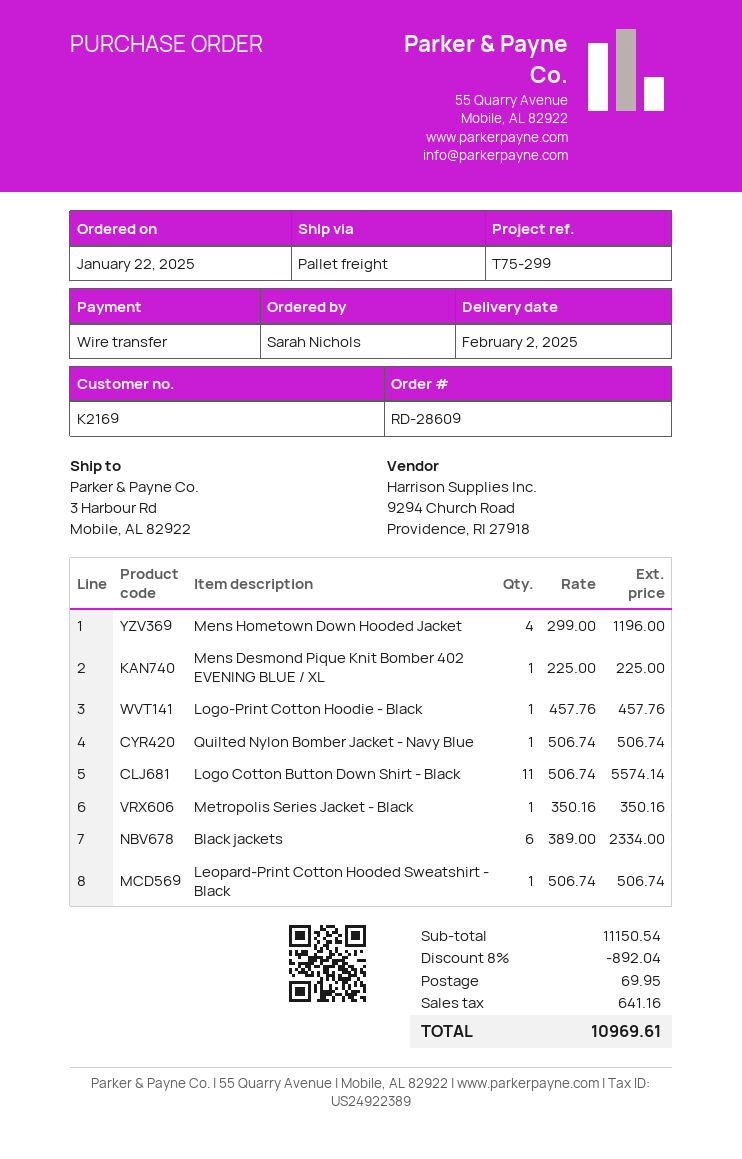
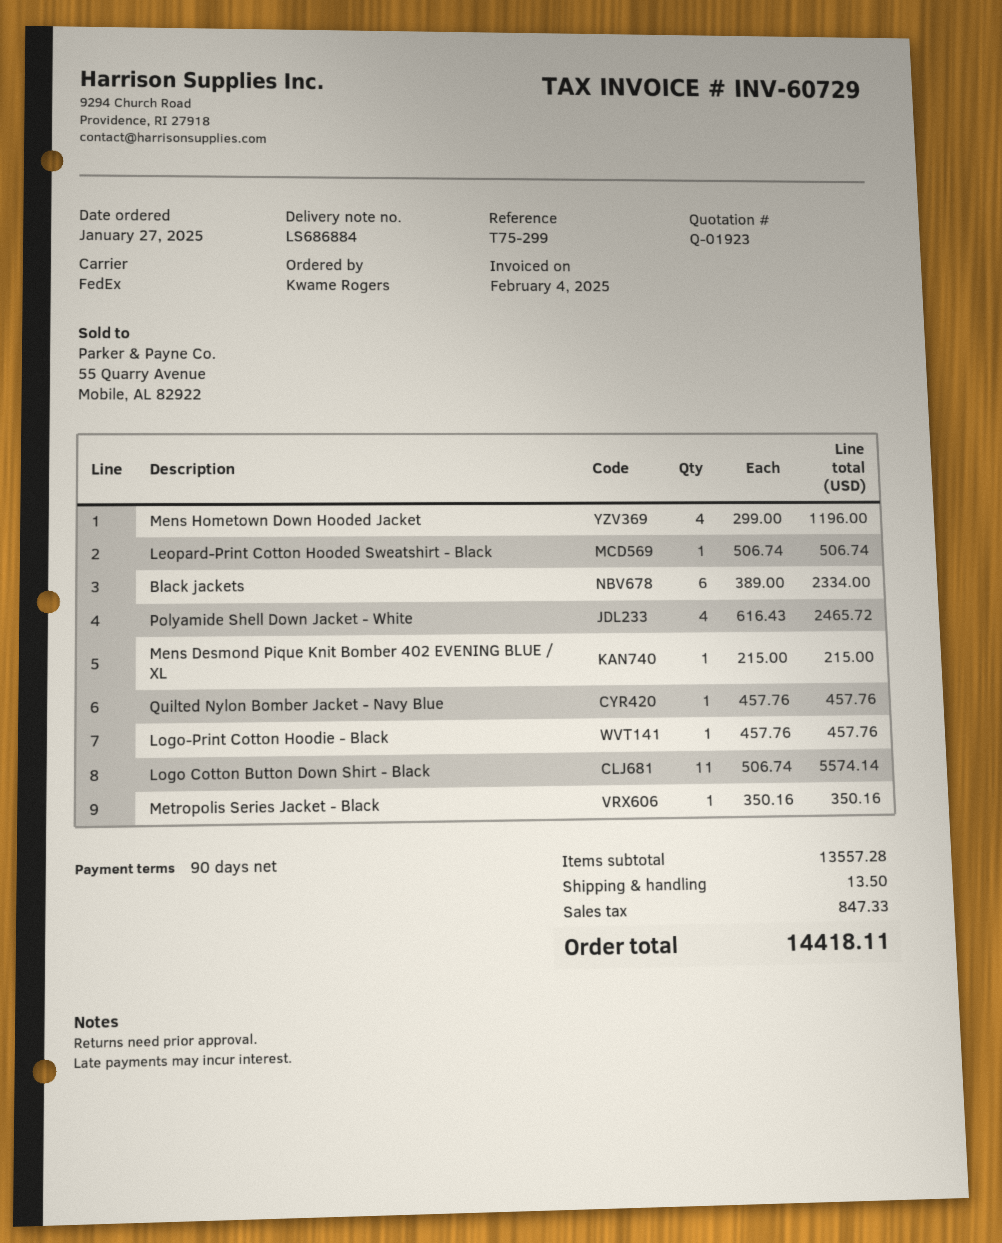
order date: 2025-01-22 -> 2025-01-27
ordered by: Sarah Nichols -> Kwame Rogers
shipping method: pallet freight -> FedEx
Mens Desmond Pique Knit Bomber 402 EVENING BLUE / XL: 1 x 225.00 = 225.00 -> 1 x 215.00 = 215.00
Quilted Nylon Bomber Jacket - Navy Blue: 1 x 506.74 = 506.74 -> 1 x 457.76 = 457.76
Polyamide Shell Down Jacket - White: none -> 4 x 616.43 = 2465.72
subtotal: 11150.54 -> 13557.28
discount: 8% = 892.04 -> none
shipping: 69.95 -> 13.50
tax: 641.16 -> 847.33
total: 10969.61 -> 14418.11

